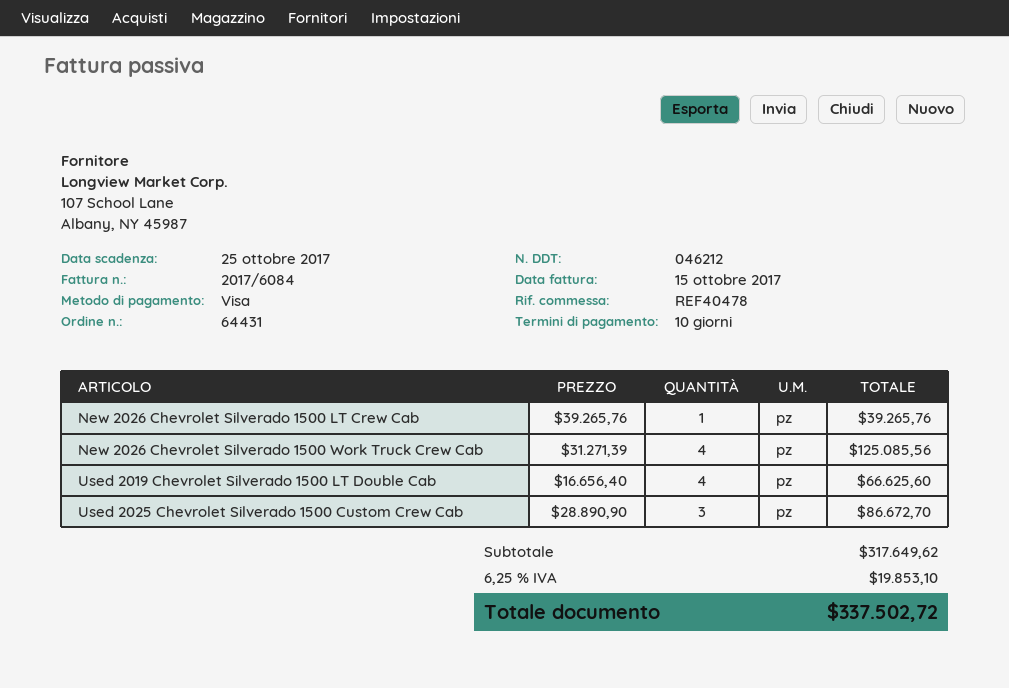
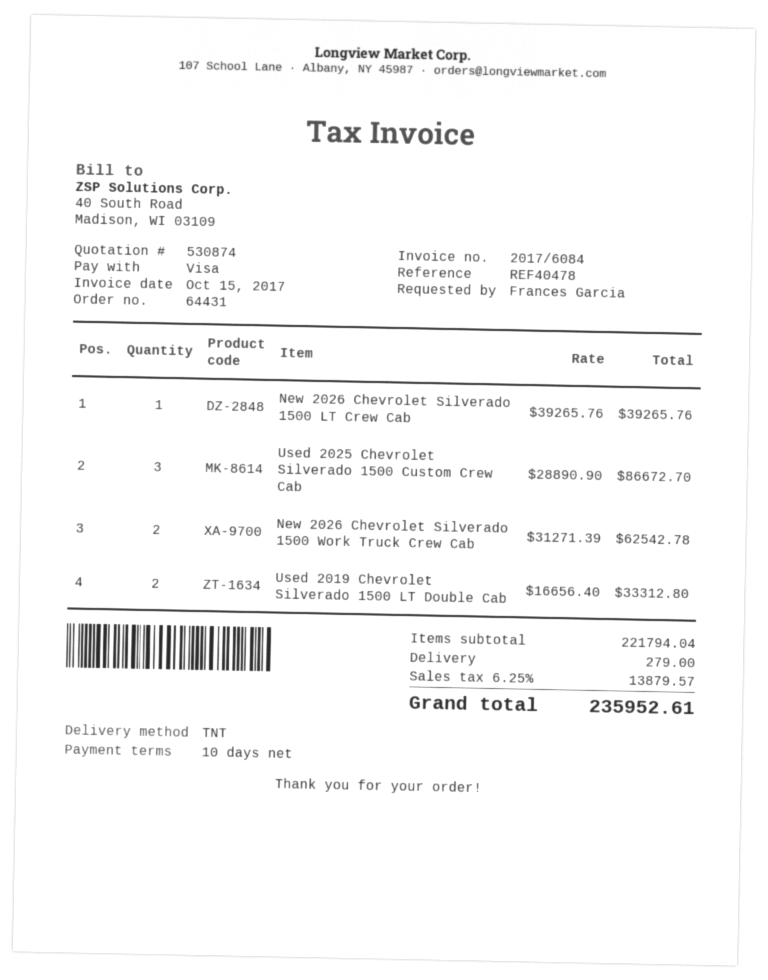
New 2026 Chevrolet Silverado 1500 Work Truck Crew Cab: 4 x 31271.39 = 125085.56 -> 2 x 31271.39 = 62542.78
Used 2019 Chevrolet Silverado 1500 LT Double Cab: 4 x 16656.40 = 66625.60 -> 2 x 16656.40 = 33312.80
subtotal: 317649.62 -> 221794.04
shipping: none -> 279.00
tax: 6.25% = 19853.10 -> 6.25% = 13879.57
total: 337502.72 -> 235952.61

